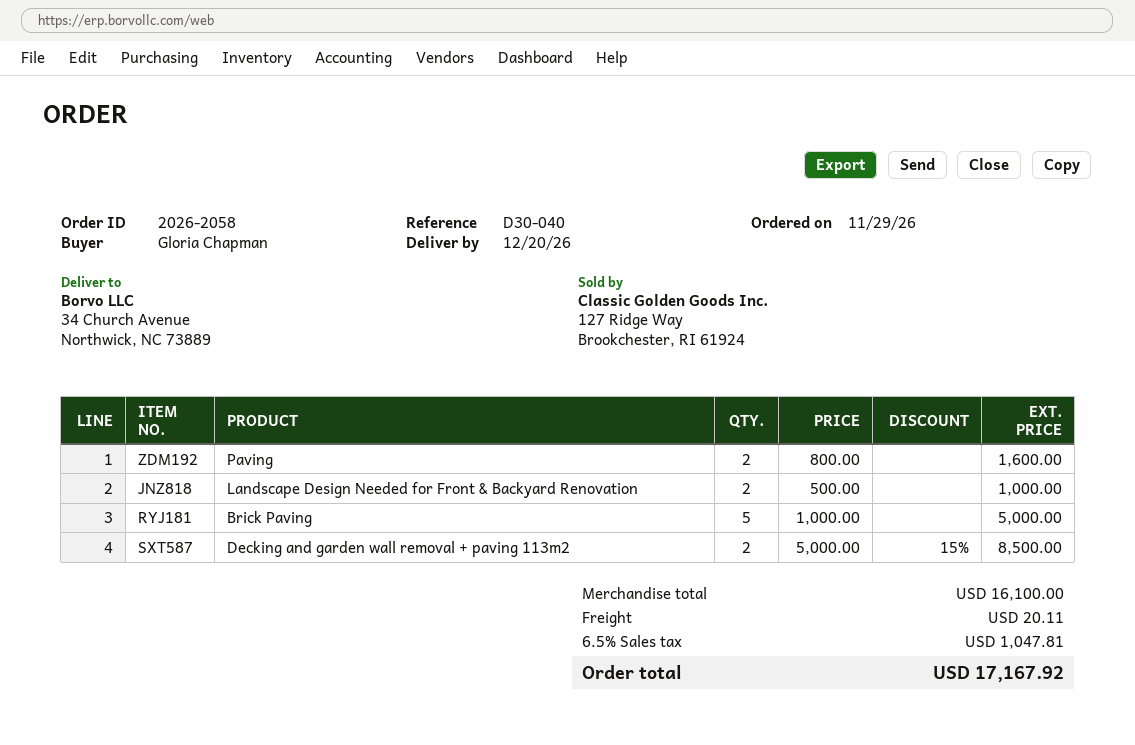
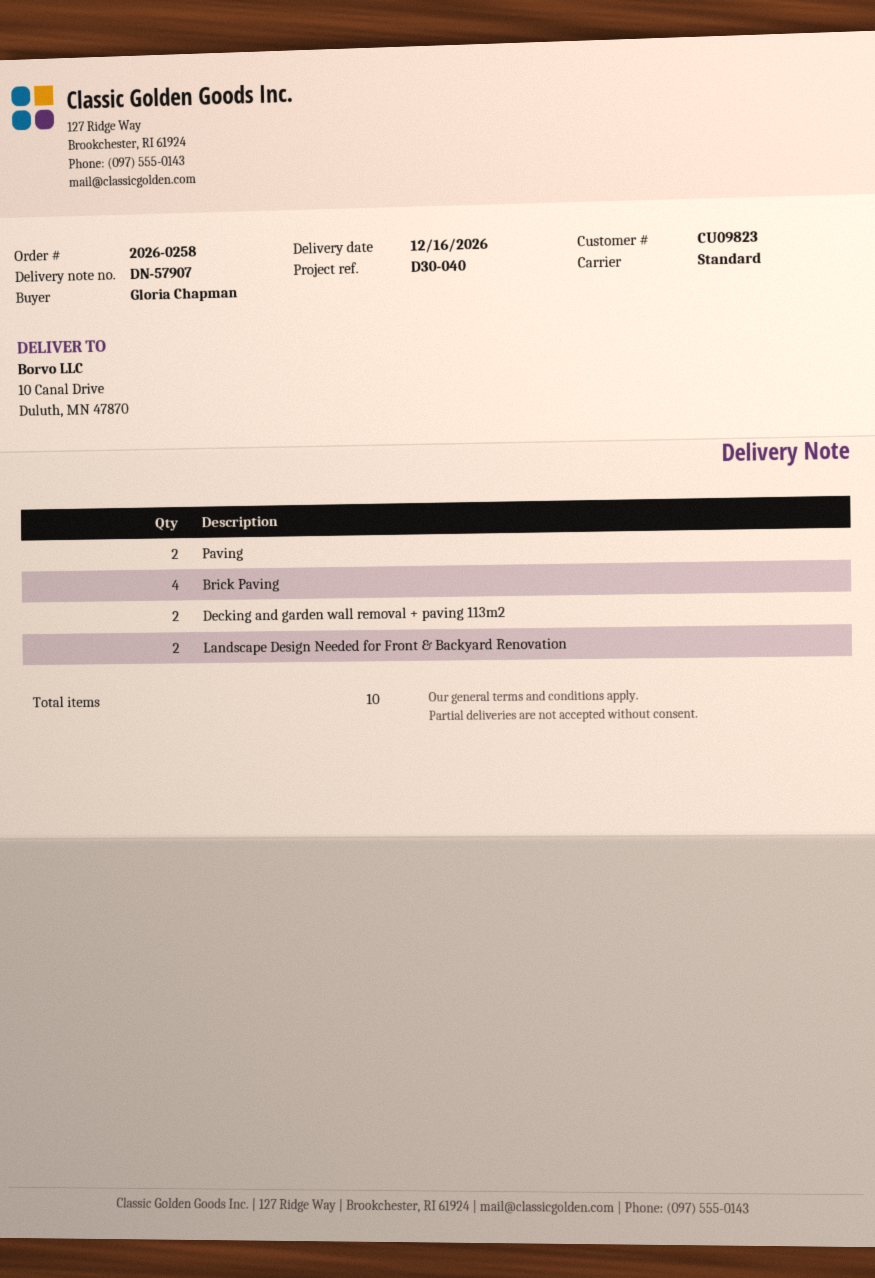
order number: 2026-2058 -> 2026-0258
delivery date: 2026-12-20 -> 2026-12-16
ship to: 34 Church Avenue, Northwick, NC 73889 -> 10 Canal Drive, Duluth, MN 47870
Brick Paving: 5 -> 4

